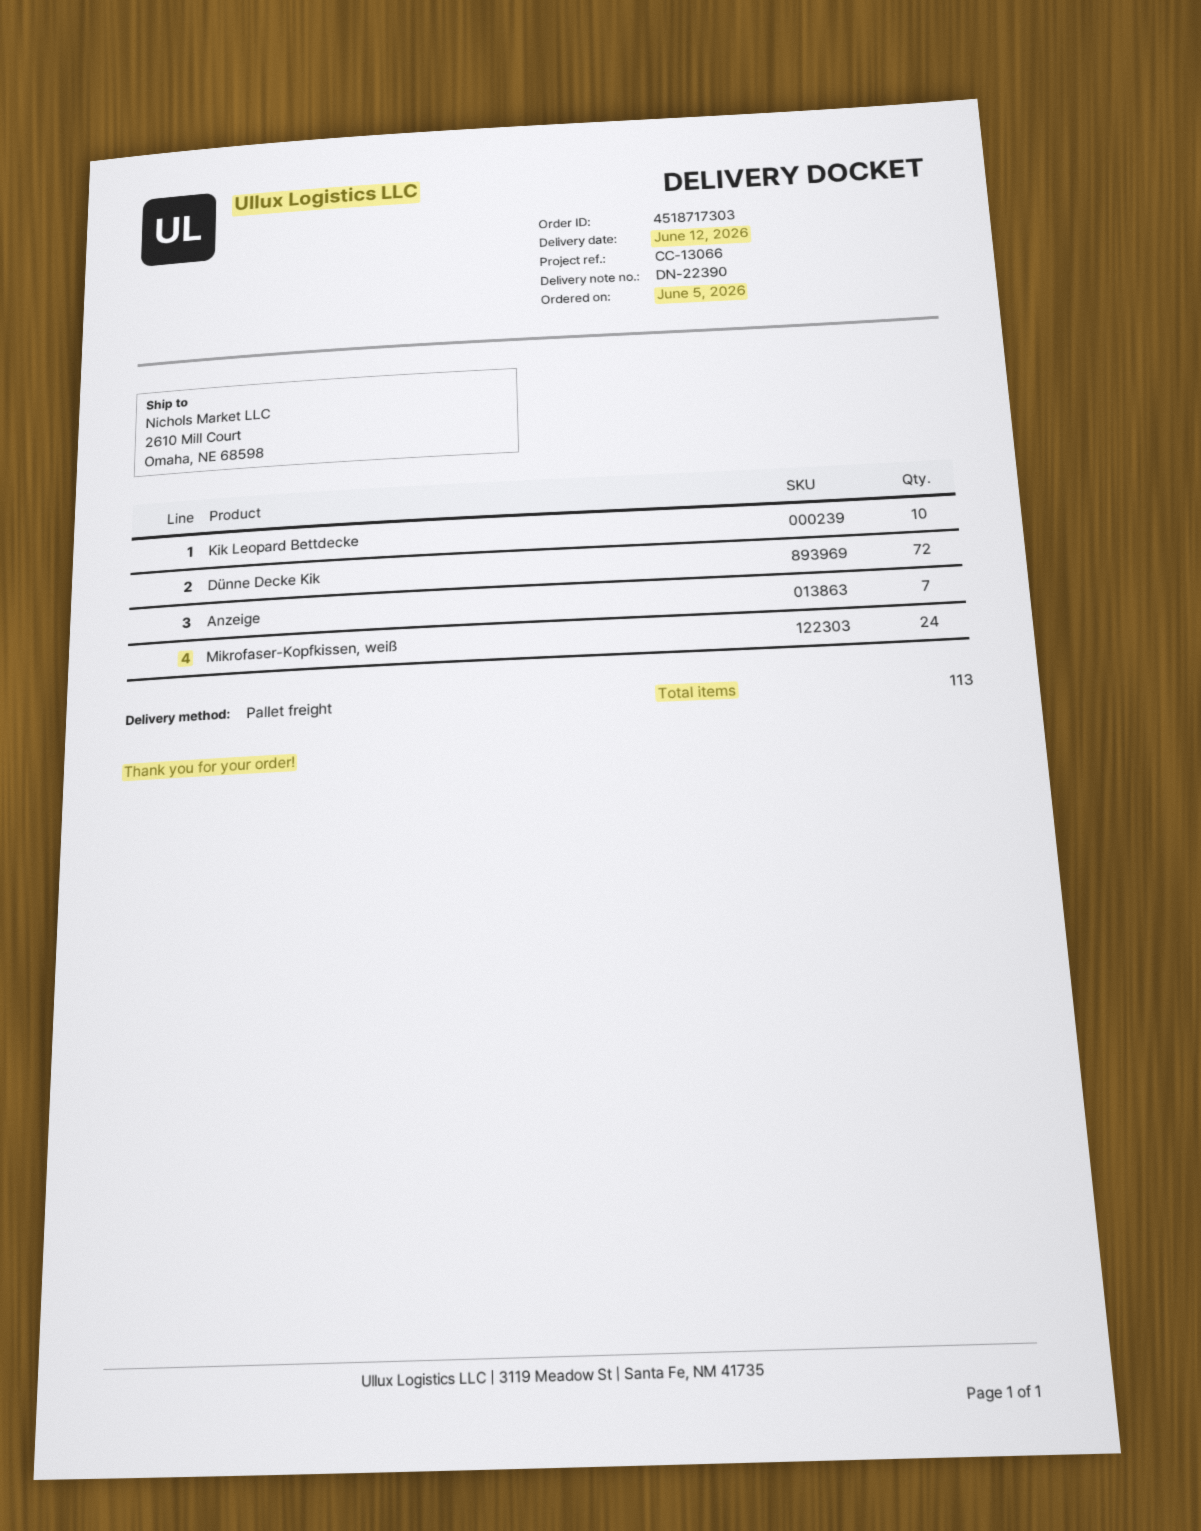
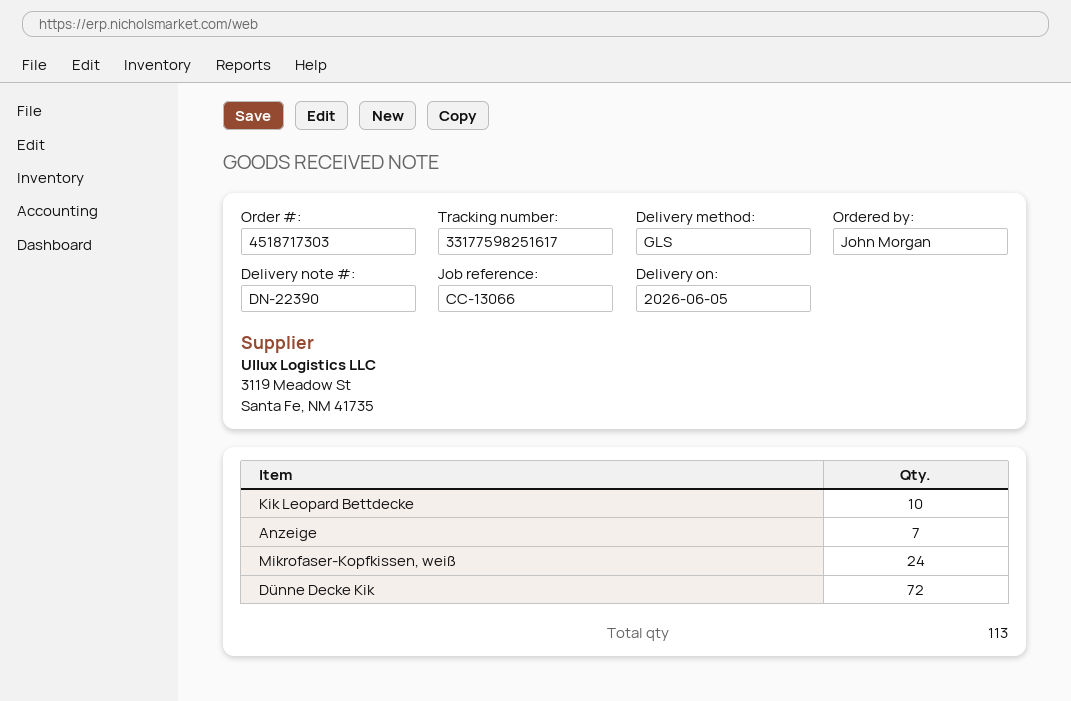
delivery date: 2026-06-12 -> 2026-06-05
shipping method: pallet freight -> GLS

